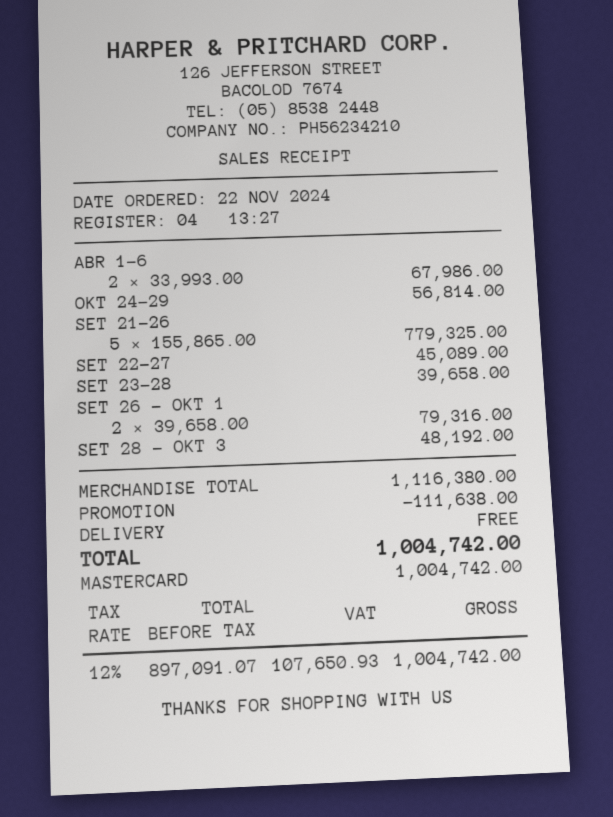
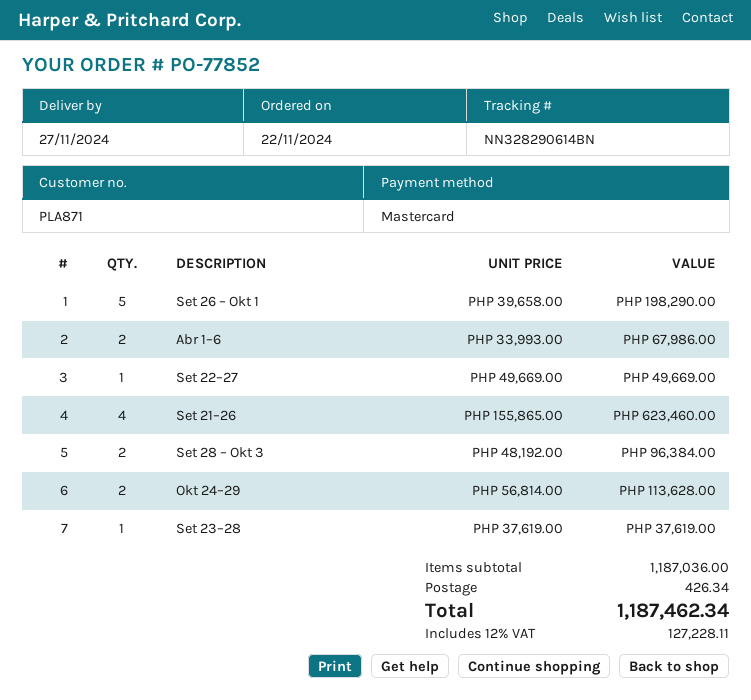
OKT 24–29: 1 x 56814.00 = 56814.00 -> 2 x 56814.00 = 113628.00
SET 21–26: 5 x 155865.00 = 779325.00 -> 4 x 155865.00 = 623460.00
SET 22–27: 1 x 45089.00 = 45089.00 -> 1 x 49669.00 = 49669.00
SET 23–28: 1 x 39658.00 = 39658.00 -> 1 x 37619.00 = 37619.00
SET 26 – OKT 1: 2 x 39658.00 = 79316.00 -> 5 x 39658.00 = 198290.00
SET 28 – OKT 3: 1 x 48192.00 = 48192.00 -> 2 x 48192.00 = 96384.00
subtotal: 1116380.00 -> 1187036.00
discount: 111638.00 -> none
shipping: 0.00 -> 426.34
tax: 12% = 107650.93 -> 12% = 127228.11
total: 1004742.00 -> 1187462.34

